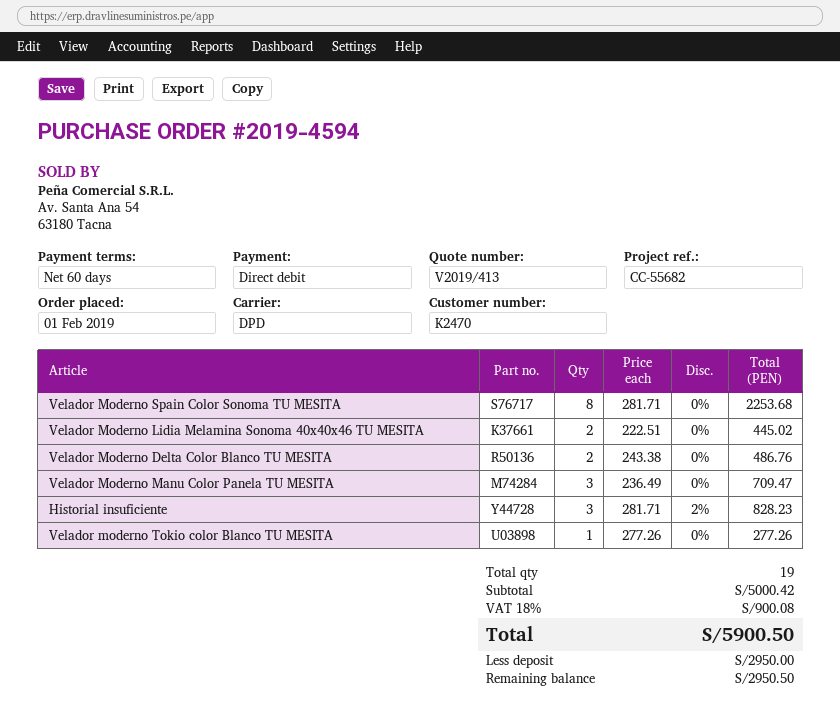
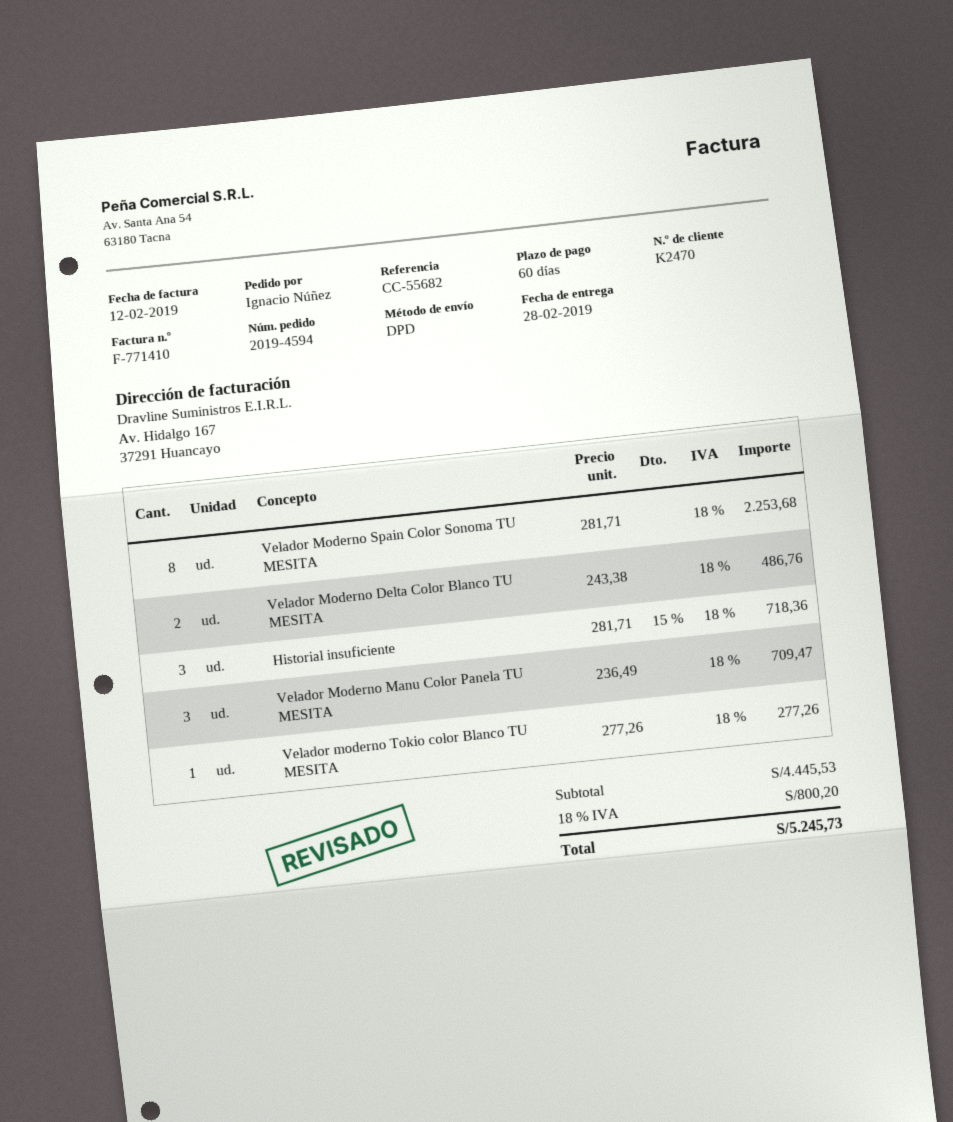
Velador Moderno Lidia Melamina Sonoma 40x40x46 TU MESITA: 2 x 222.51 = 445.02 -> none
Historial insuficiente: 3 x 281.71 - 2% = 828.23 -> 3 x 281.71 - 15% = 718.36
subtotal: 5000.42 -> 4445.53
tax: 18% = 900.08 -> 18% = 800.20
total: 5900.50 -> 5245.73

